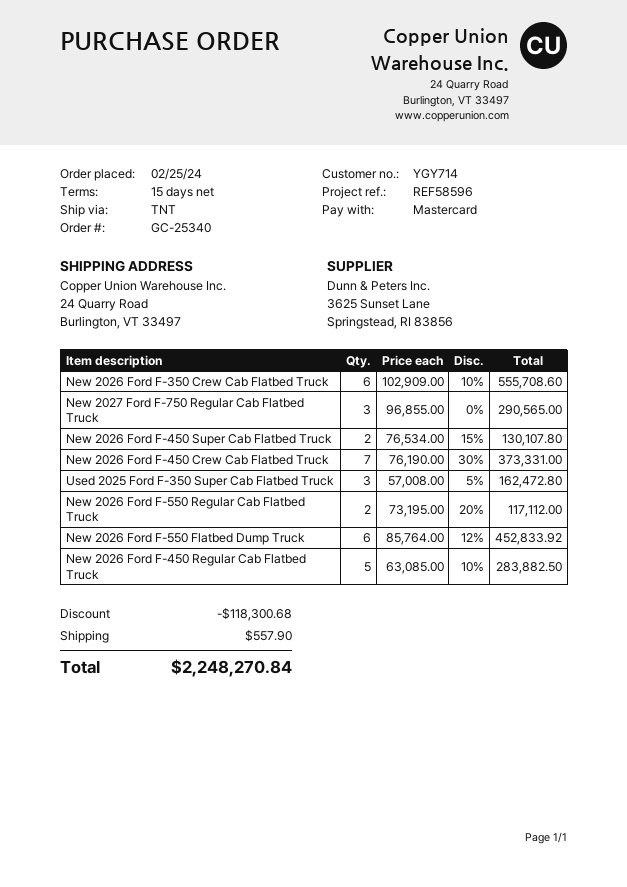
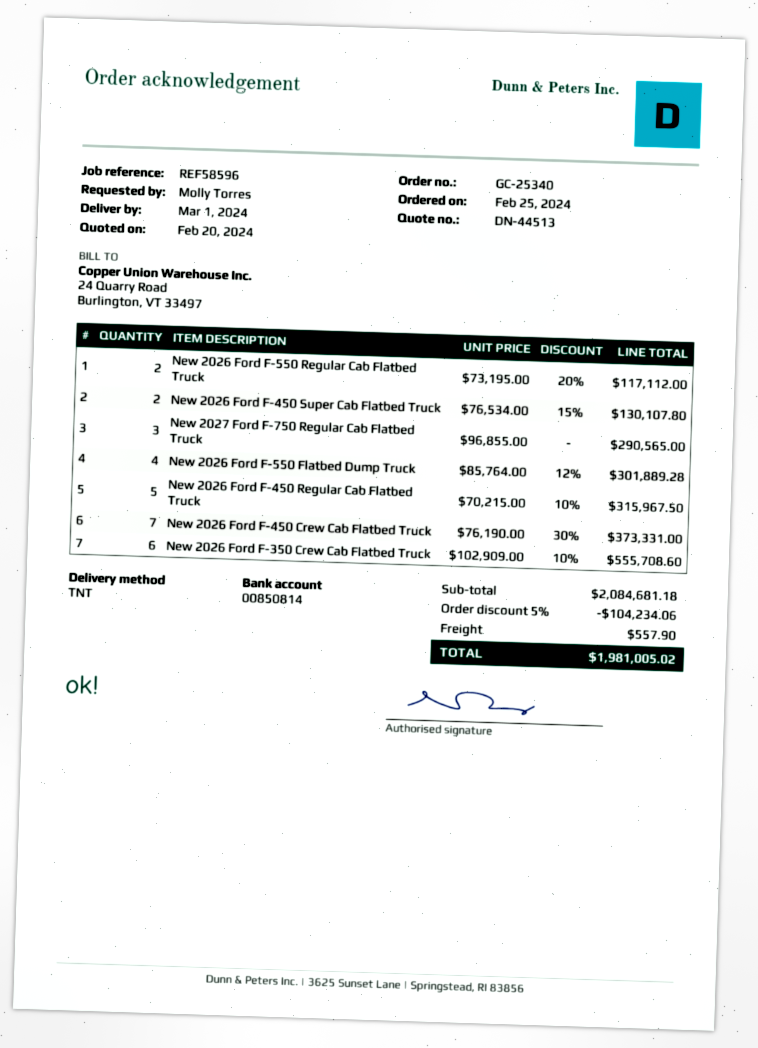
Used 2025 Ford F-350 Super Cab Flatbed Truck: 3 x 57008.00 - 5% = 162472.80 -> none
New 2026 Ford F-550 Flatbed Dump Truck: 6 x 85764.00 - 12% = 452833.92 -> 4 x 85764.00 - 12% = 301889.28
New 2026 Ford F-450 Regular Cab Flatbed Truck: 5 x 63085.00 - 10% = 283882.50 -> 5 x 70215.00 - 10% = 315967.50
discount: 118300.68 -> 104234.06
total: 2248270.84 -> 1981005.02

